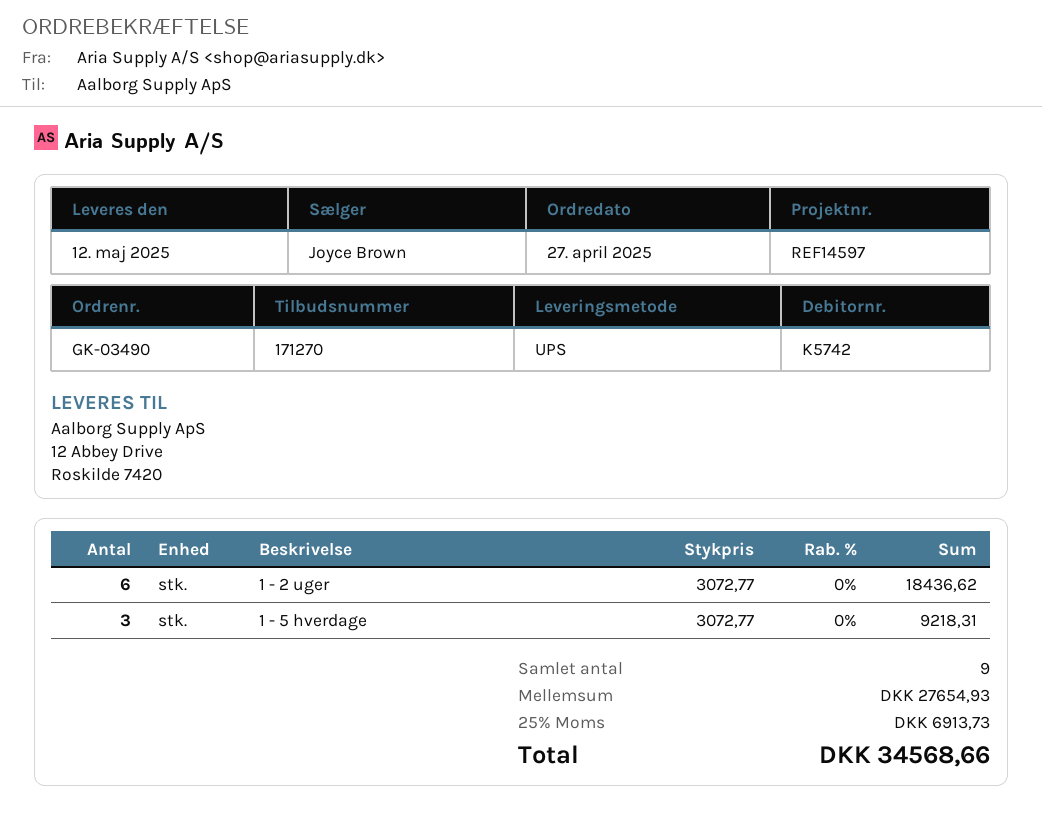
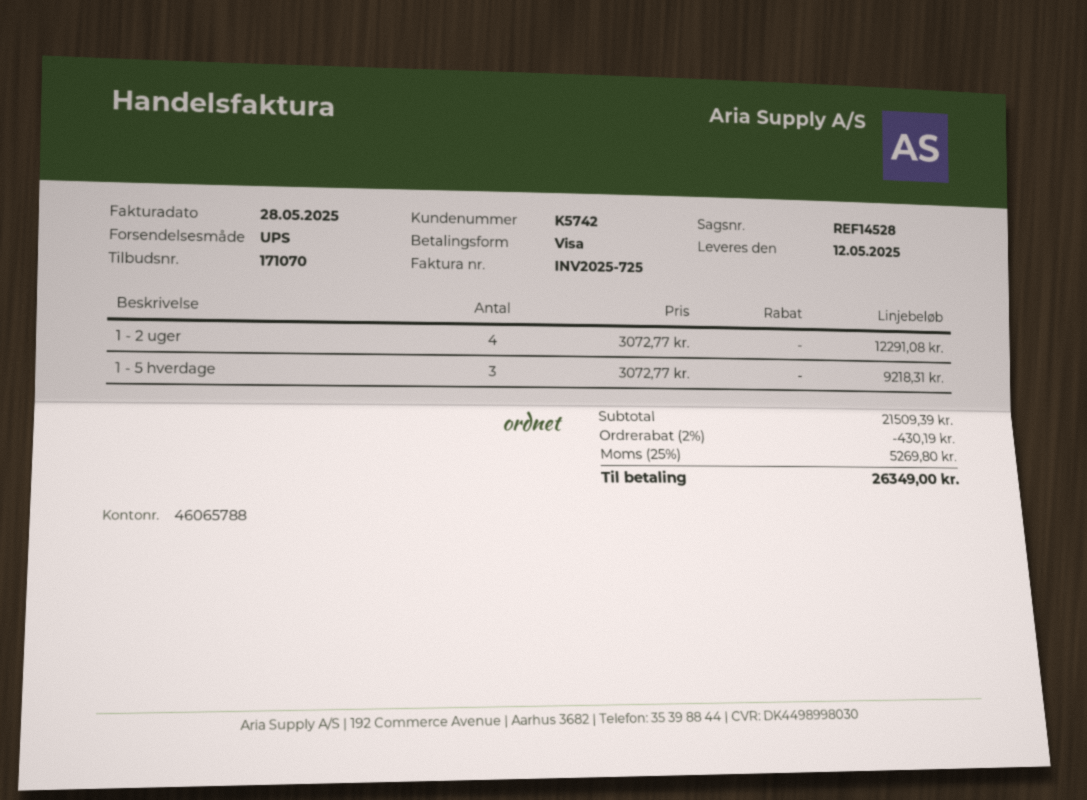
quote number: 171270 -> 171070
reference: REF14597 -> REF14528
1 - 2 uger: 6 x 3072.77 = 18436.62 -> 4 x 3072.77 = 12291.08
subtotal: 27654.93 -> 21509.39
discount: none -> 2% = 430.19
tax: 25% = 6913.73 -> 25% = 5269.80
total: 34568.66 -> 26349.00

